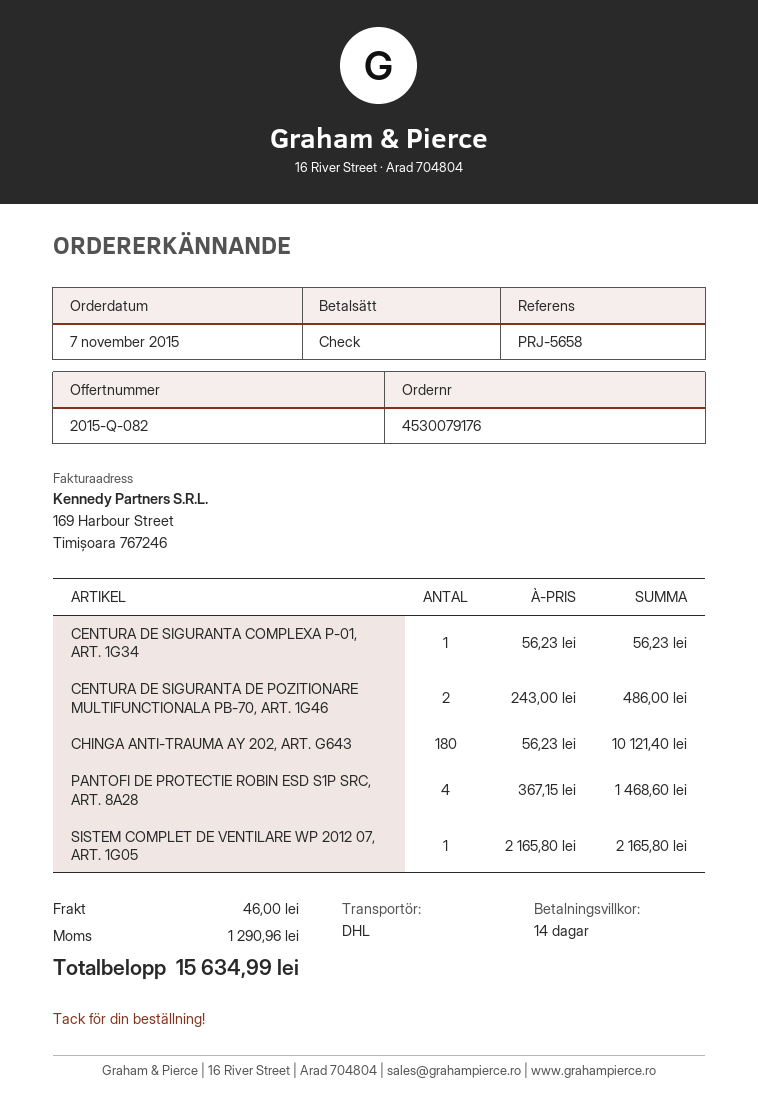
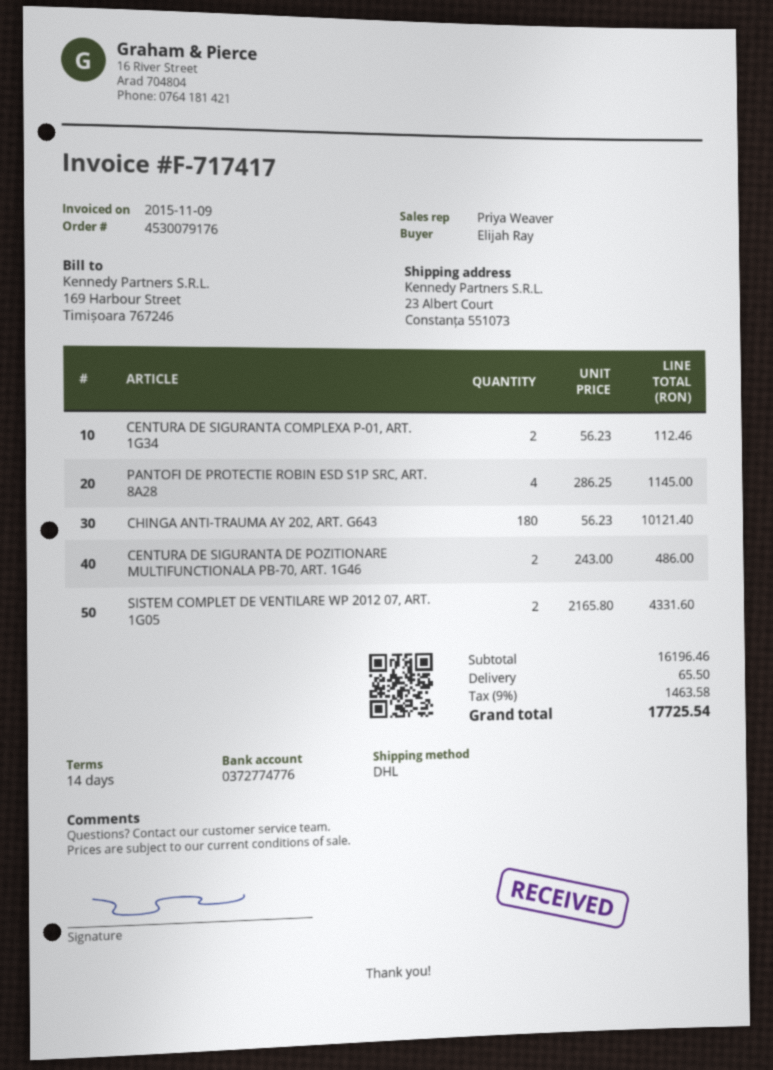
CENTURA DE SIGURANTA COMPLEXA P-01, ART. 1G34: 1 x 56.23 = 56.23 -> 2 x 56.23 = 112.46
PANTOFI DE PROTECTIE ROBIN ESD S1P SRC, ART. 8A28: 4 x 367.15 = 1468.60 -> 4 x 286.25 = 1145.00
SISTEM COMPLET DE VENTILARE WP 2012 07, ART. 1G05: 1 x 2165.80 = 2165.80 -> 2 x 2165.80 = 4331.60
shipping: 46.00 -> 65.50
tax: 1290.96 -> 1463.58
total: 15634.99 -> 17725.54

